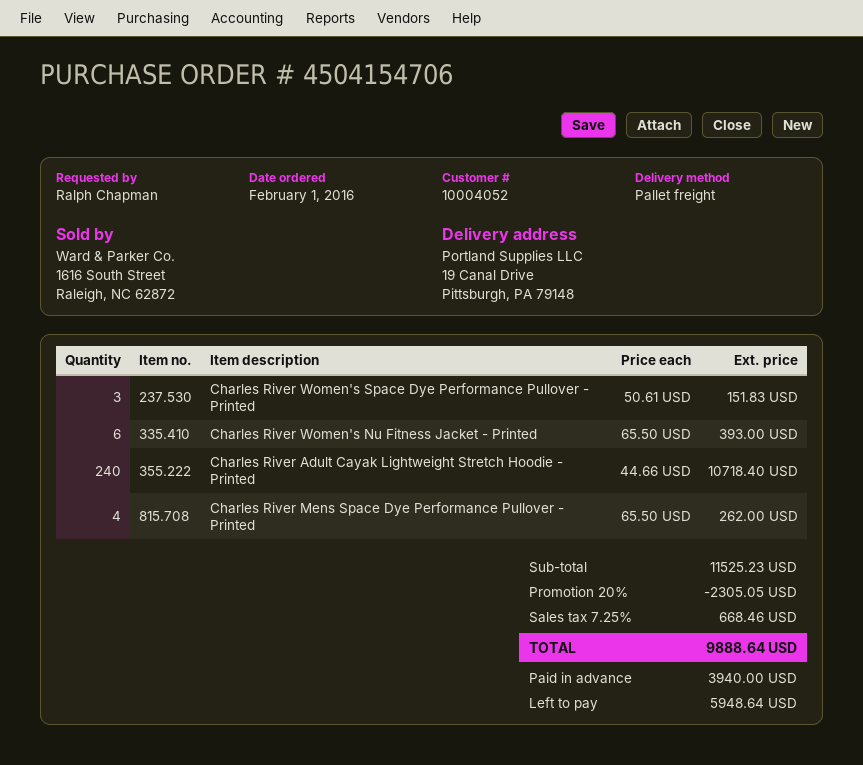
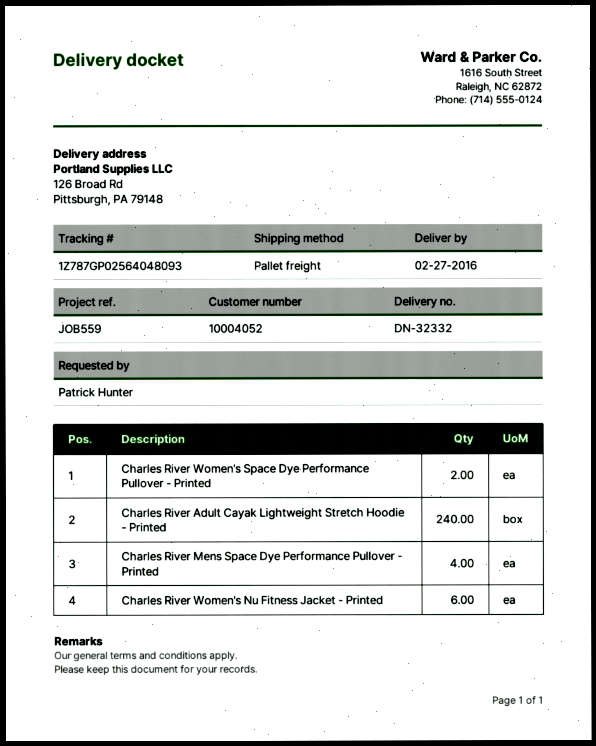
ordered by: Ralph Chapman -> Patrick Hunter
ship to: 19 Canal Drive, Pittsburgh, PA 79148 -> 126 Broad Rd, Pittsburgh, PA 79148
Charles River Women's Space Dye Performance Pullover - Printed: 3 -> 2

